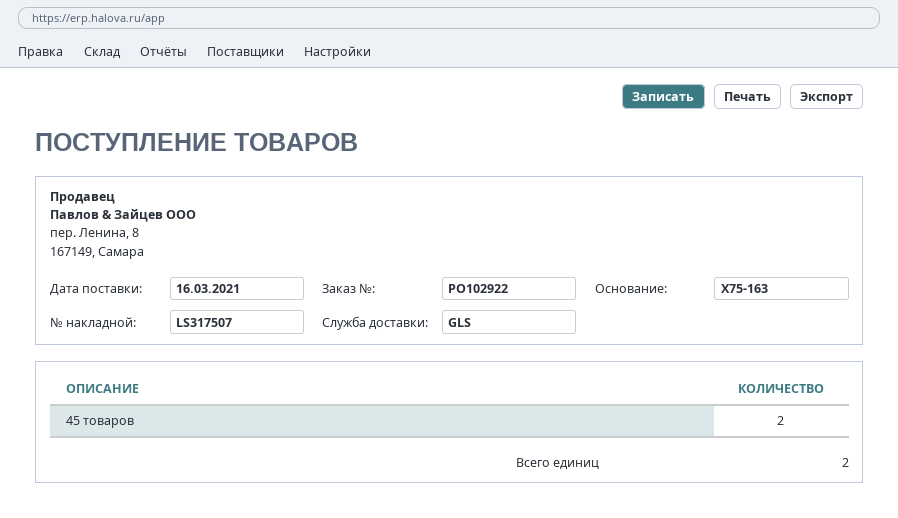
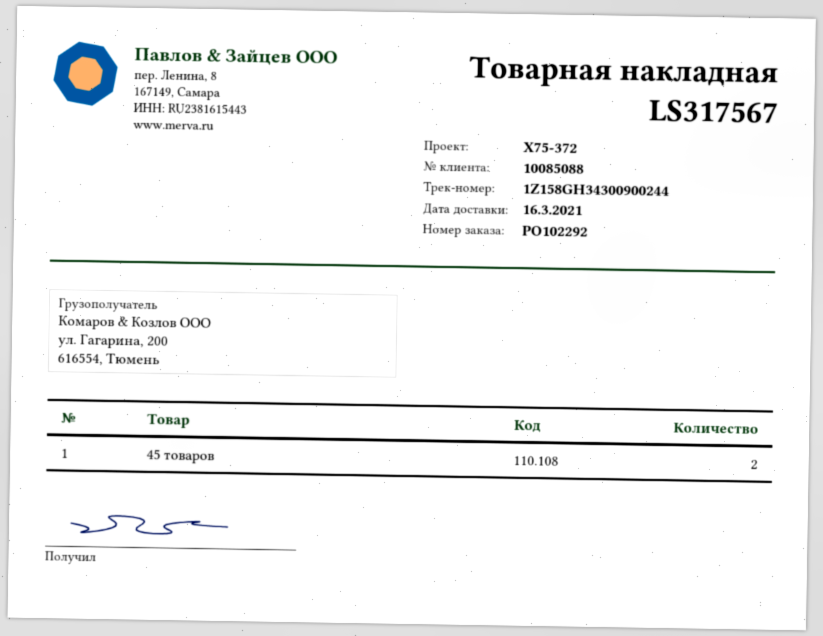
order number: PO102922 -> PO102292
delivery note number: LS317507 -> LS317567
reference: X75-163 -> X75-372

